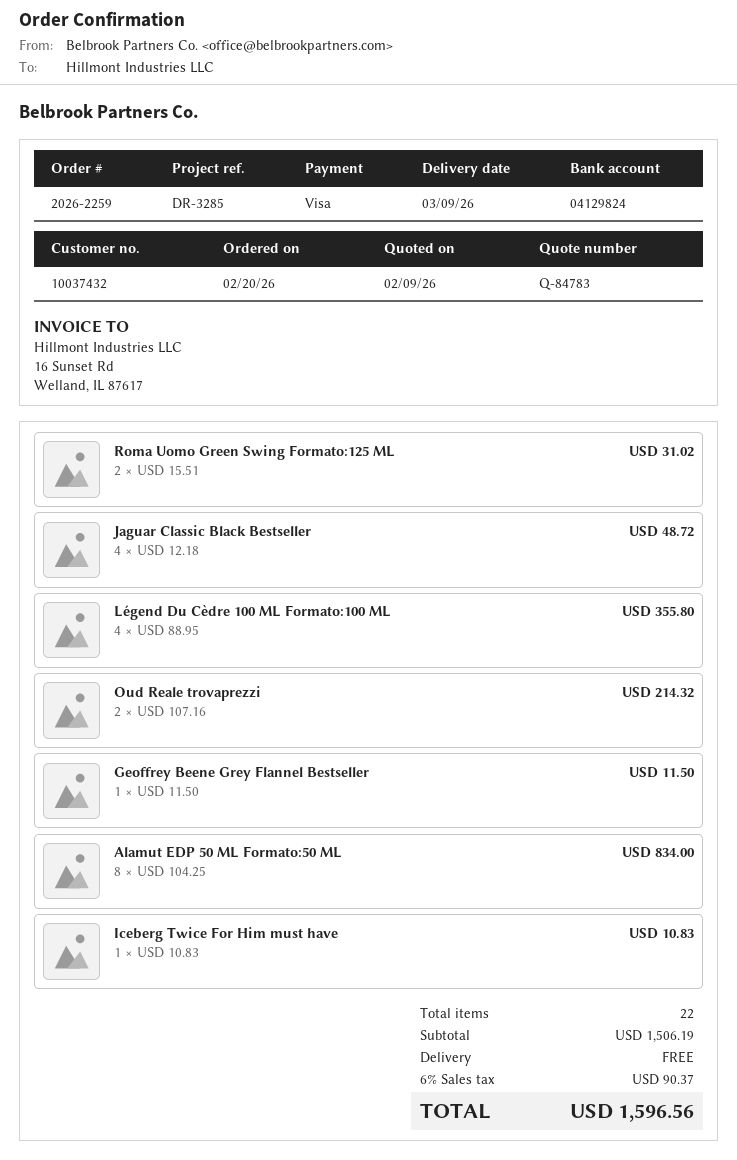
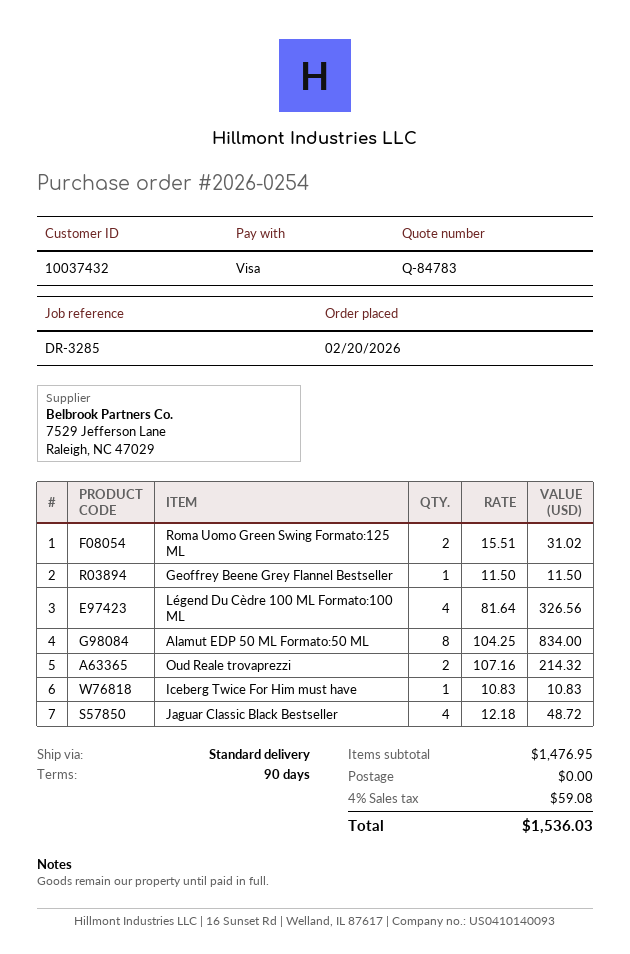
order number: 2026-2259 -> 2026-0254
Légend Du Cèdre 100 ML Formato:100 ML: 4 x 88.95 = 355.80 -> 4 x 81.64 = 326.56
subtotal: 1506.19 -> 1476.95
tax: 6% = 90.37 -> 4% = 59.08
total: 1596.56 -> 1536.03

